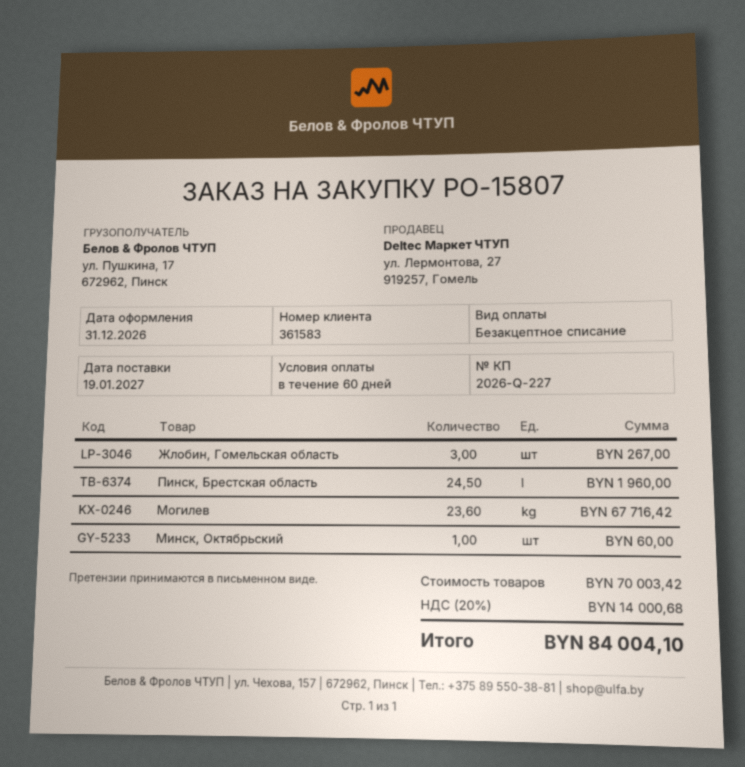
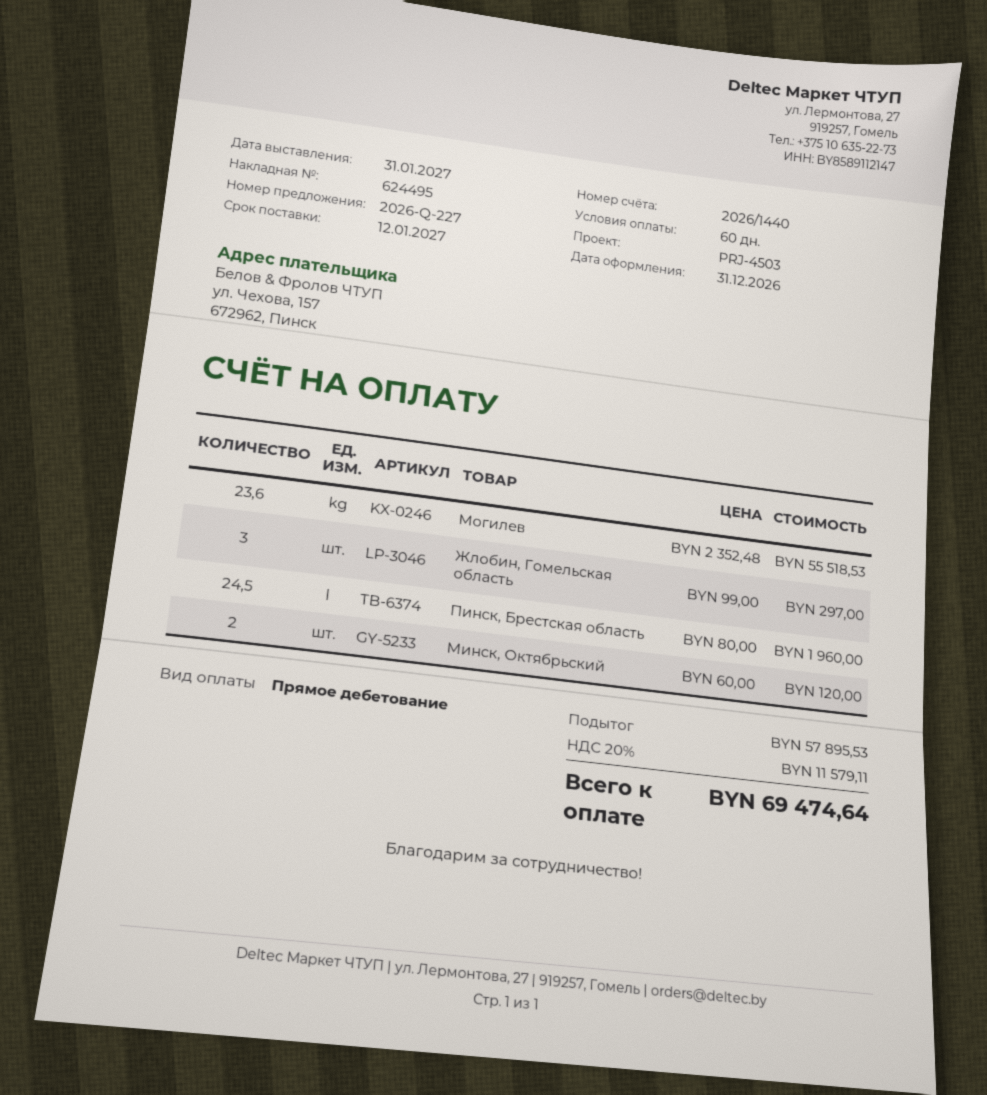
delivery date: 2027-01-19 -> 2027-01-12
Жлобин, Гомельская область: 3 for 267.00 -> 3 for 297.00
Могилев: 23.6 for 67716.42 -> 23.6 for 55518.53
Минск, Октябрьский: 1 for 60.00 -> 2 for 120.00
subtotal: 70003.42 -> 57895.53
tax: 20% = 14000.68 -> 20% = 11579.11
total: 84004.10 -> 69474.64

